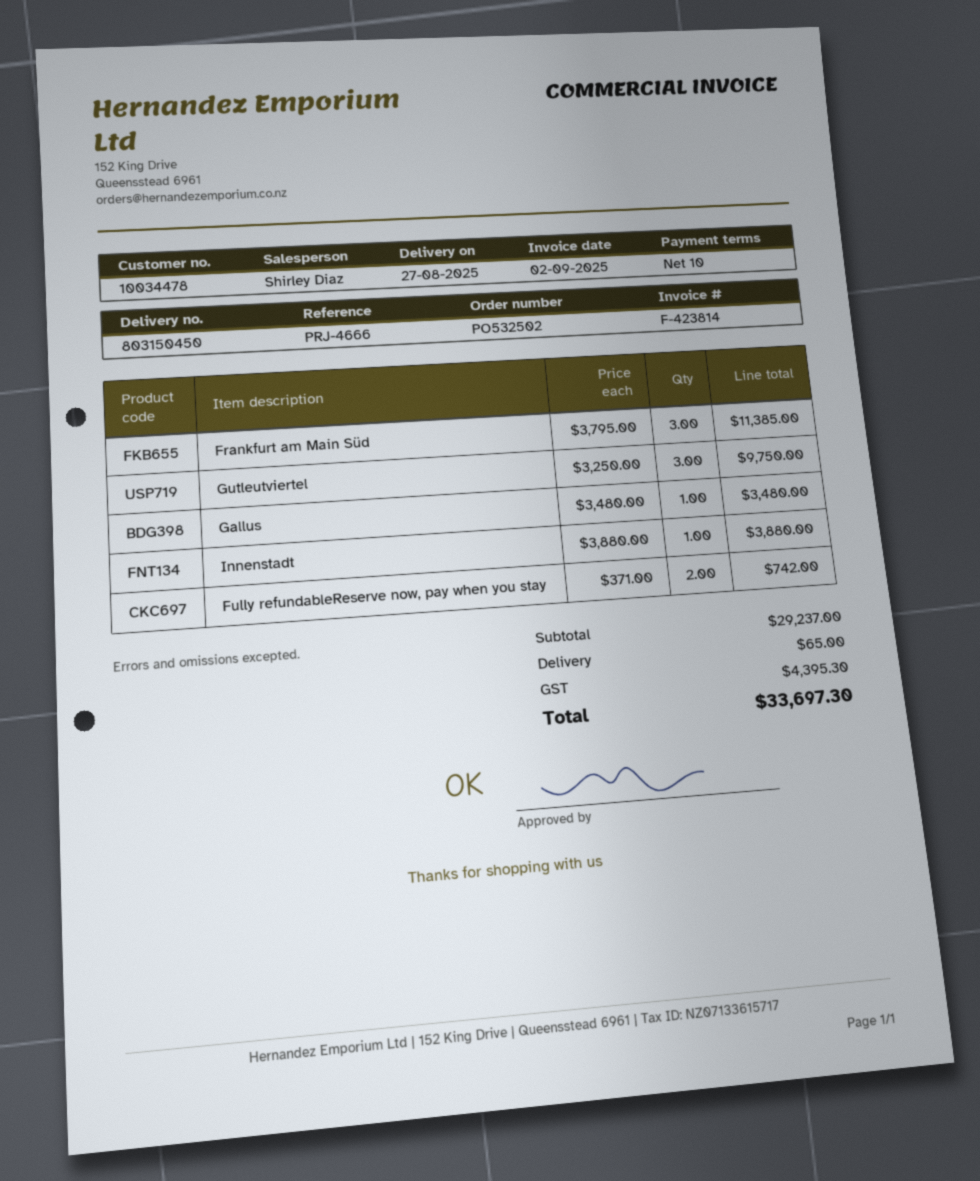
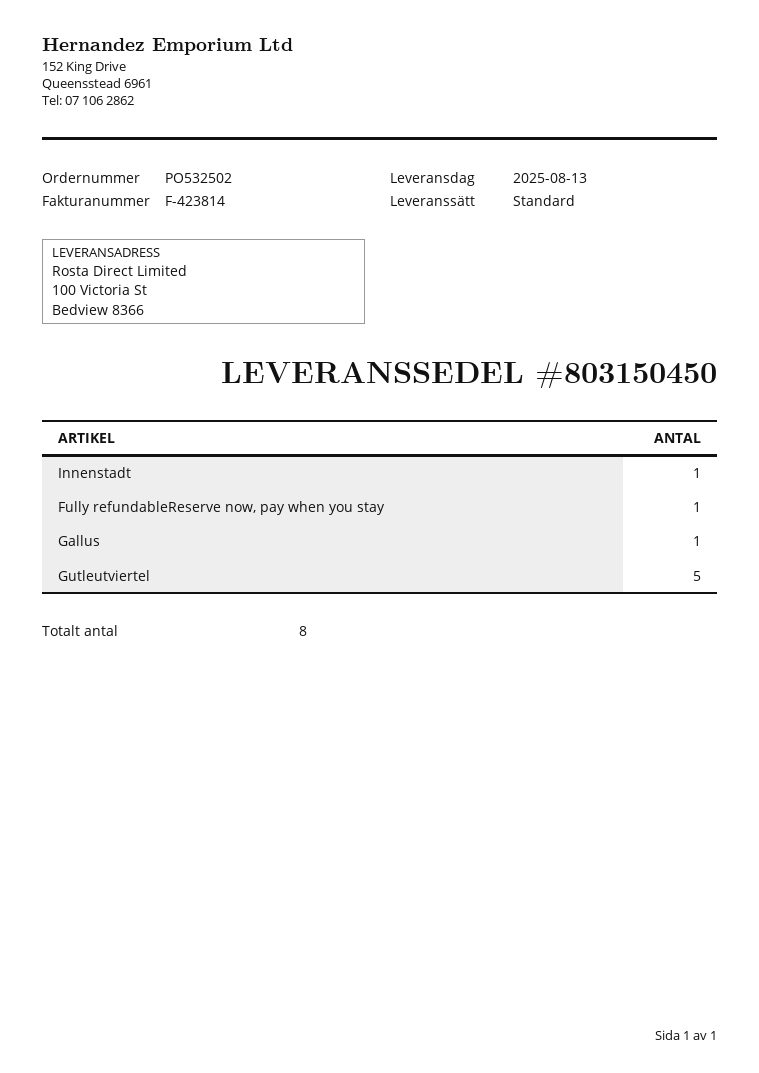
delivery date: 2025-08-27 -> 2025-08-13
Frankfurt am Main Süd: 3 -> none
Gutleutviertel: 3 -> 5
Fully refundableReserve now, pay when you stay: 2 -> 1

